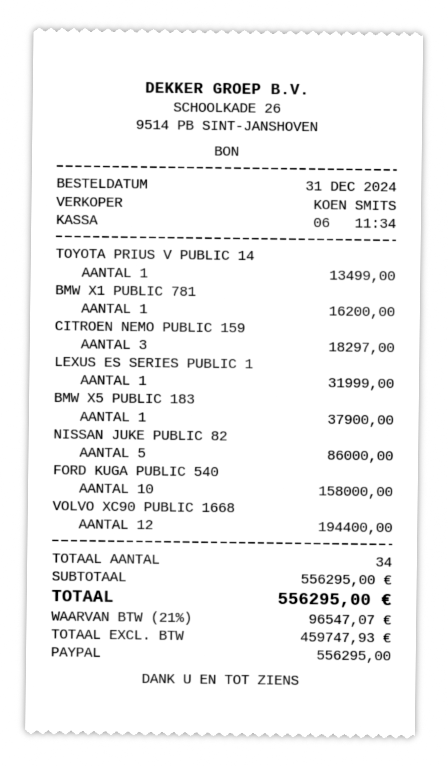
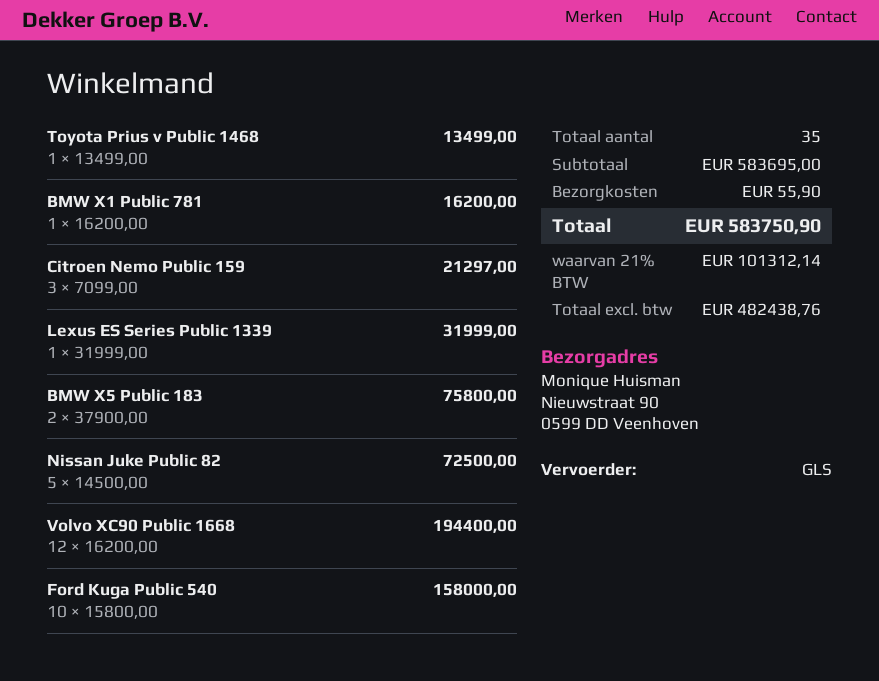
CITROEN NEMO PUBLIC 159: 3 for 18297.00 -> 3 for 21297.00
BMW X5 PUBLIC 183: 1 for 37900.00 -> 2 for 75800.00
NISSAN JUKE PUBLIC 82: 5 for 86000.00 -> 5 for 72500.00
total quantity: 34 -> 35
subtotal: 556295.00 -> 583695.00
shipping: none -> 55.90
net: 459747.93 -> 482438.76
tax: 21% = 96547.07 -> 21% = 101312.14
total: 556295.00 -> 583750.90

